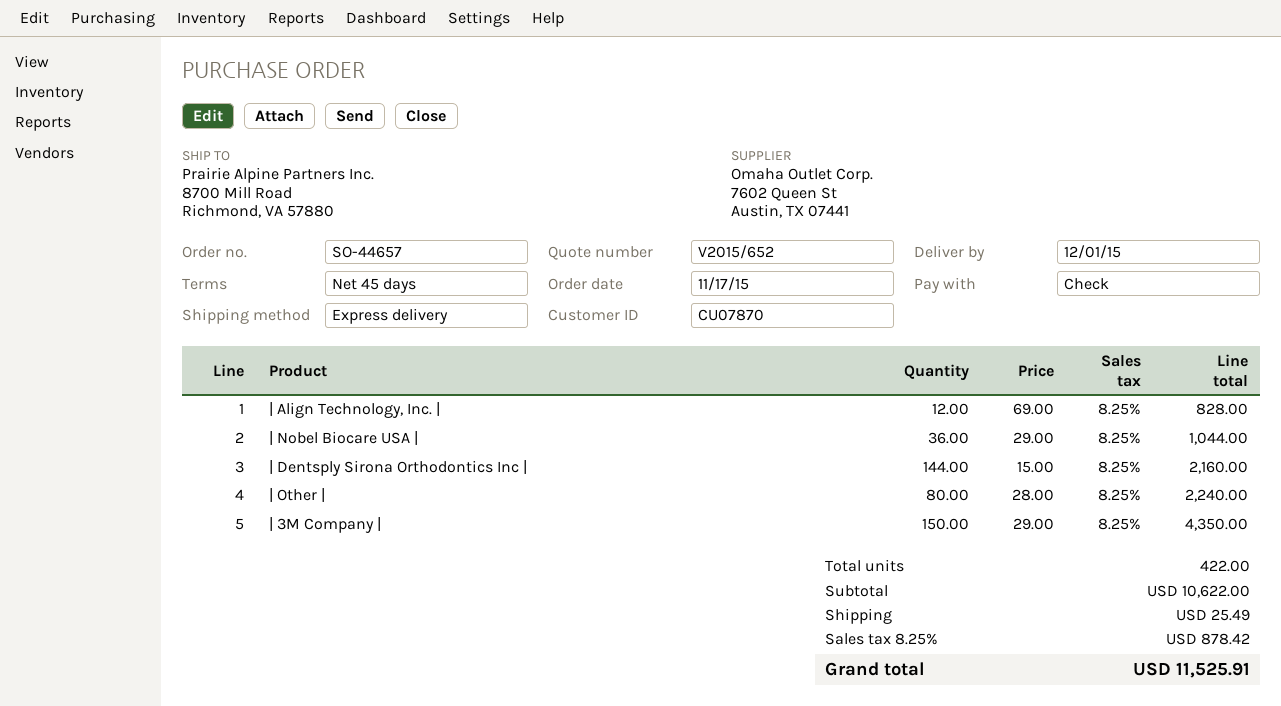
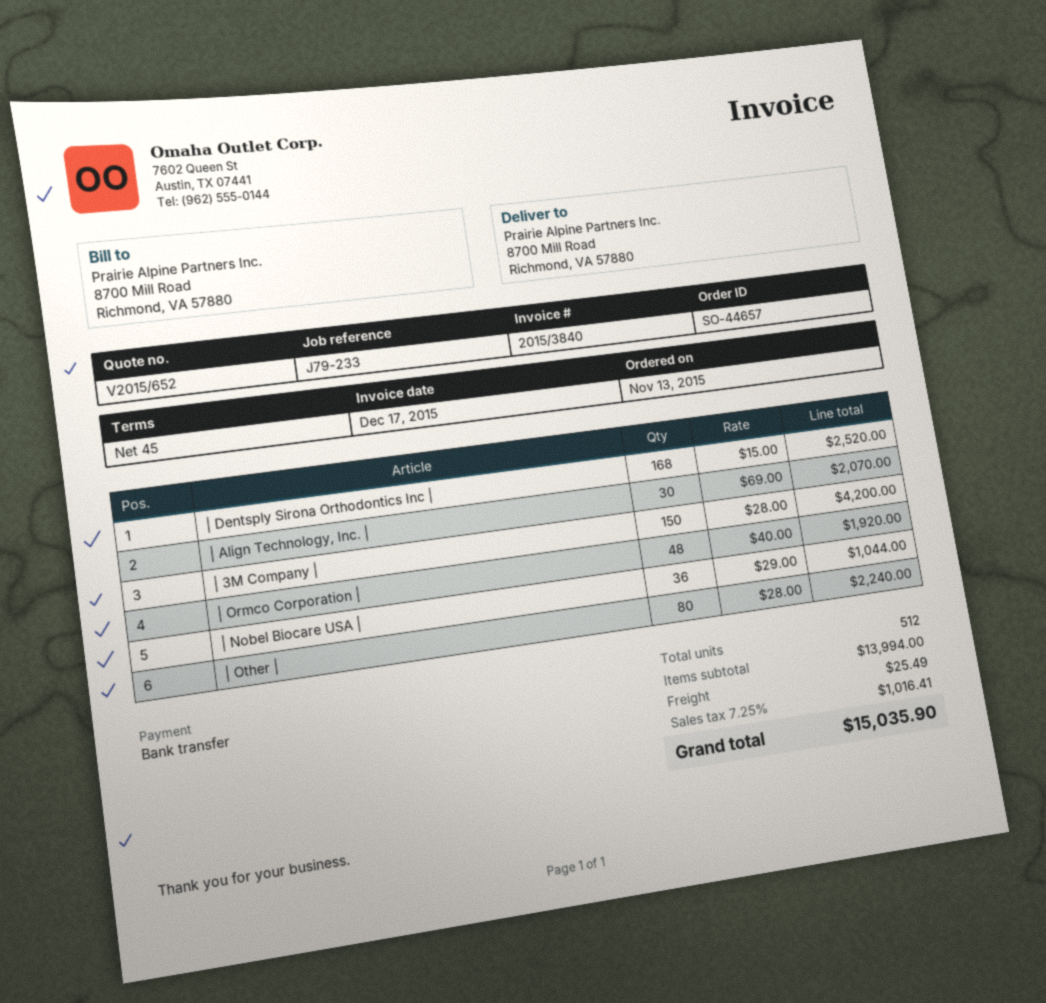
order date: 2015-11-17 -> 2015-11-13
payment method: cheque -> bank transfer
| Align Technology, Inc. |: 12 x 69.00 = 828.00 -> 30 x 69.00 = 2070.00
| Dentsply Sirona Orthodontics Inc |: 144 x 15.00 = 2160.00 -> 168 x 15.00 = 2520.00
| 3M Company |: 150 x 29.00 = 4350.00 -> 150 x 28.00 = 4200.00
| Ormco Corporation |: none -> 48 x 40.00 = 1920.00
total quantity: 422 -> 512
subtotal: 10622.00 -> 13994.00
tax: 8.25% = 878.42 -> 7.25% = 1016.41
total: 11525.91 -> 15035.90

